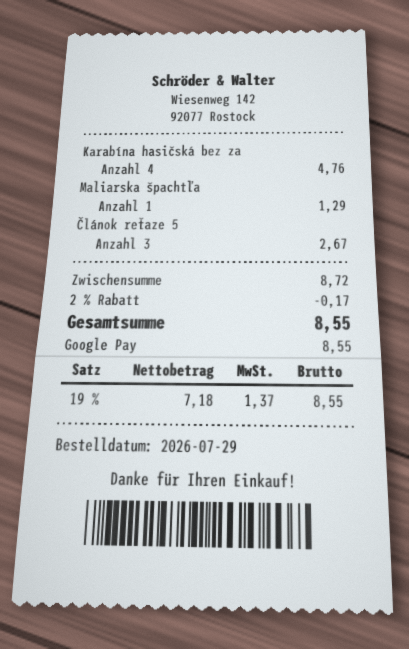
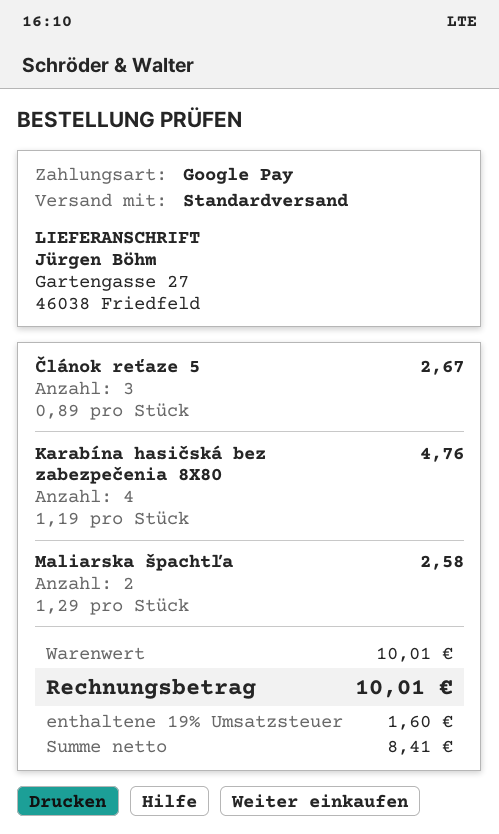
Maliarska špachtľa: 1 for 1.29 -> 2 for 2.58
subtotal: 8.72 -> 10.01
discount: 2% = 0.17 -> none
net: 7.18 -> 8.41
tax: 19% = 1.37 -> 19% = 1.60
total: 8.55 -> 10.01

